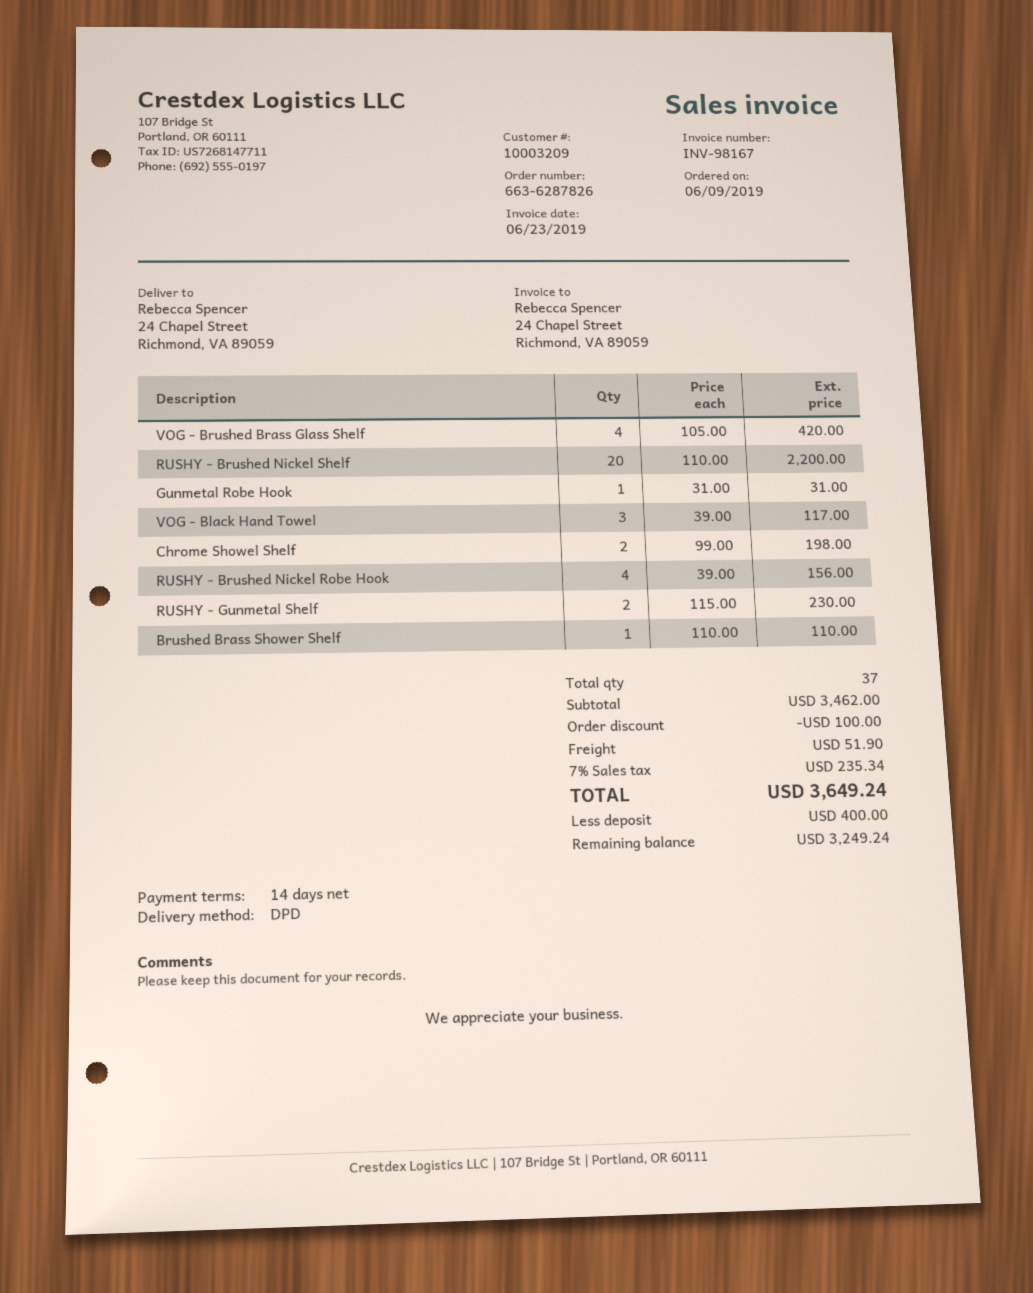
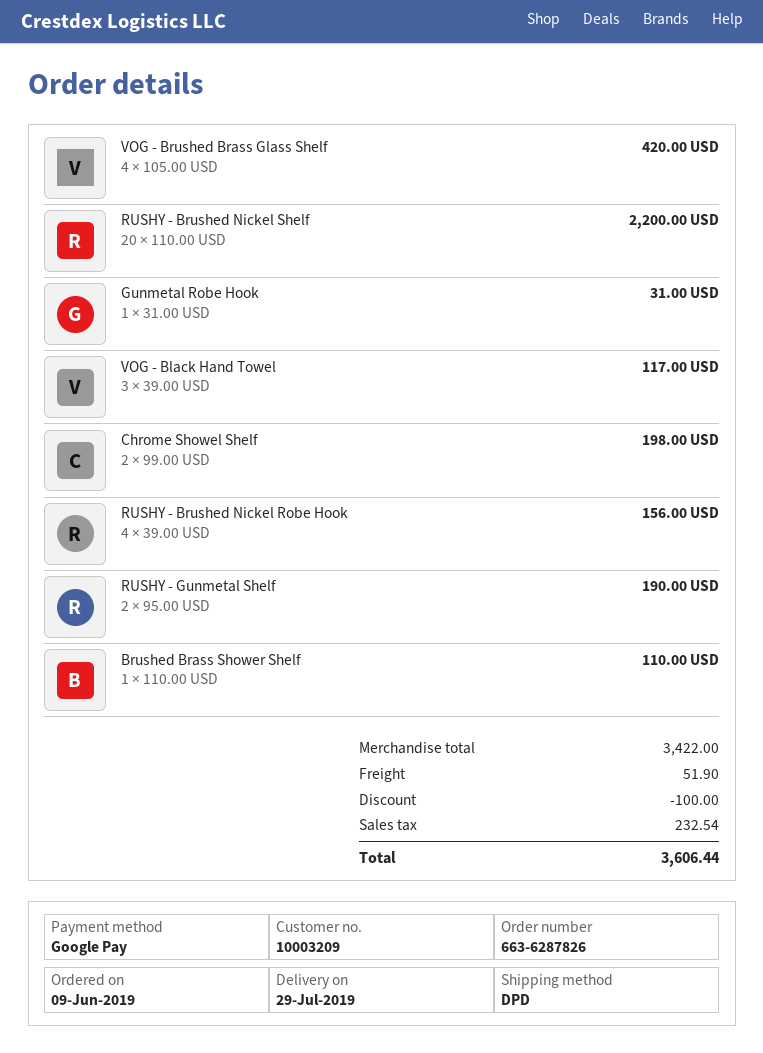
RUSHY - Gunmetal Shelf: 2 x 115.00 = 230.00 -> 2 x 95.00 = 190.00
subtotal: 3462.00 -> 3422.00
tax: 235.34 -> 232.54
total: 3649.24 -> 3606.44

